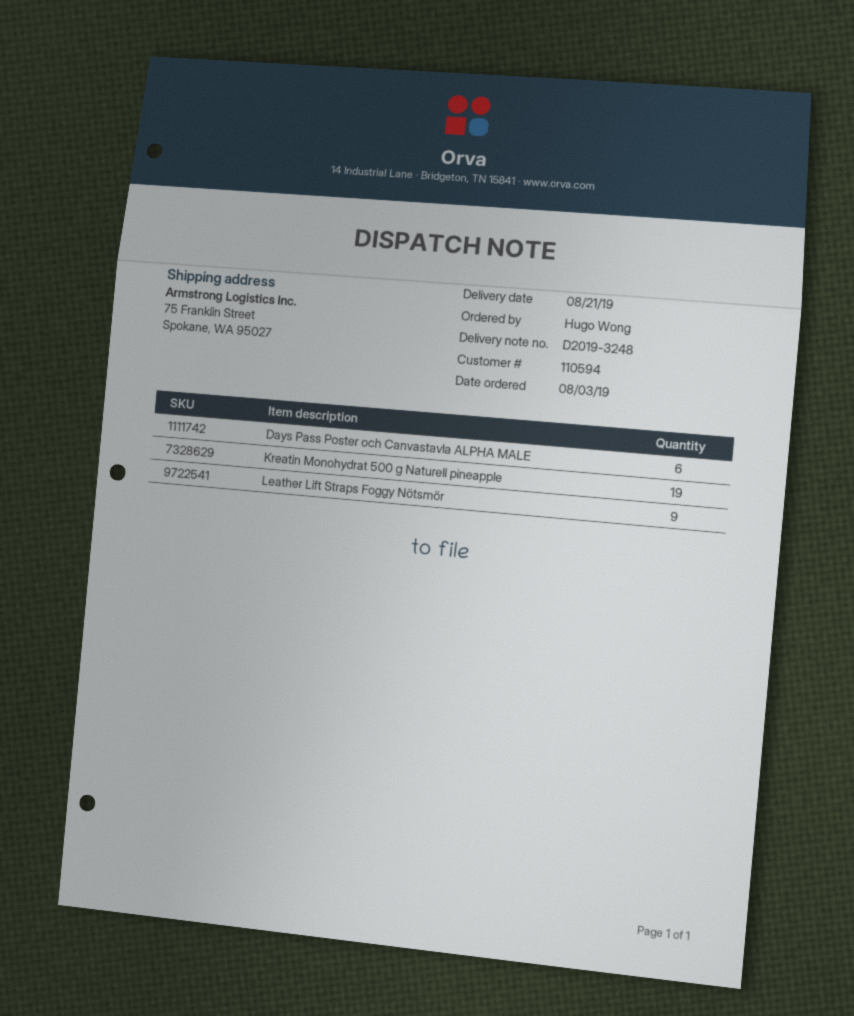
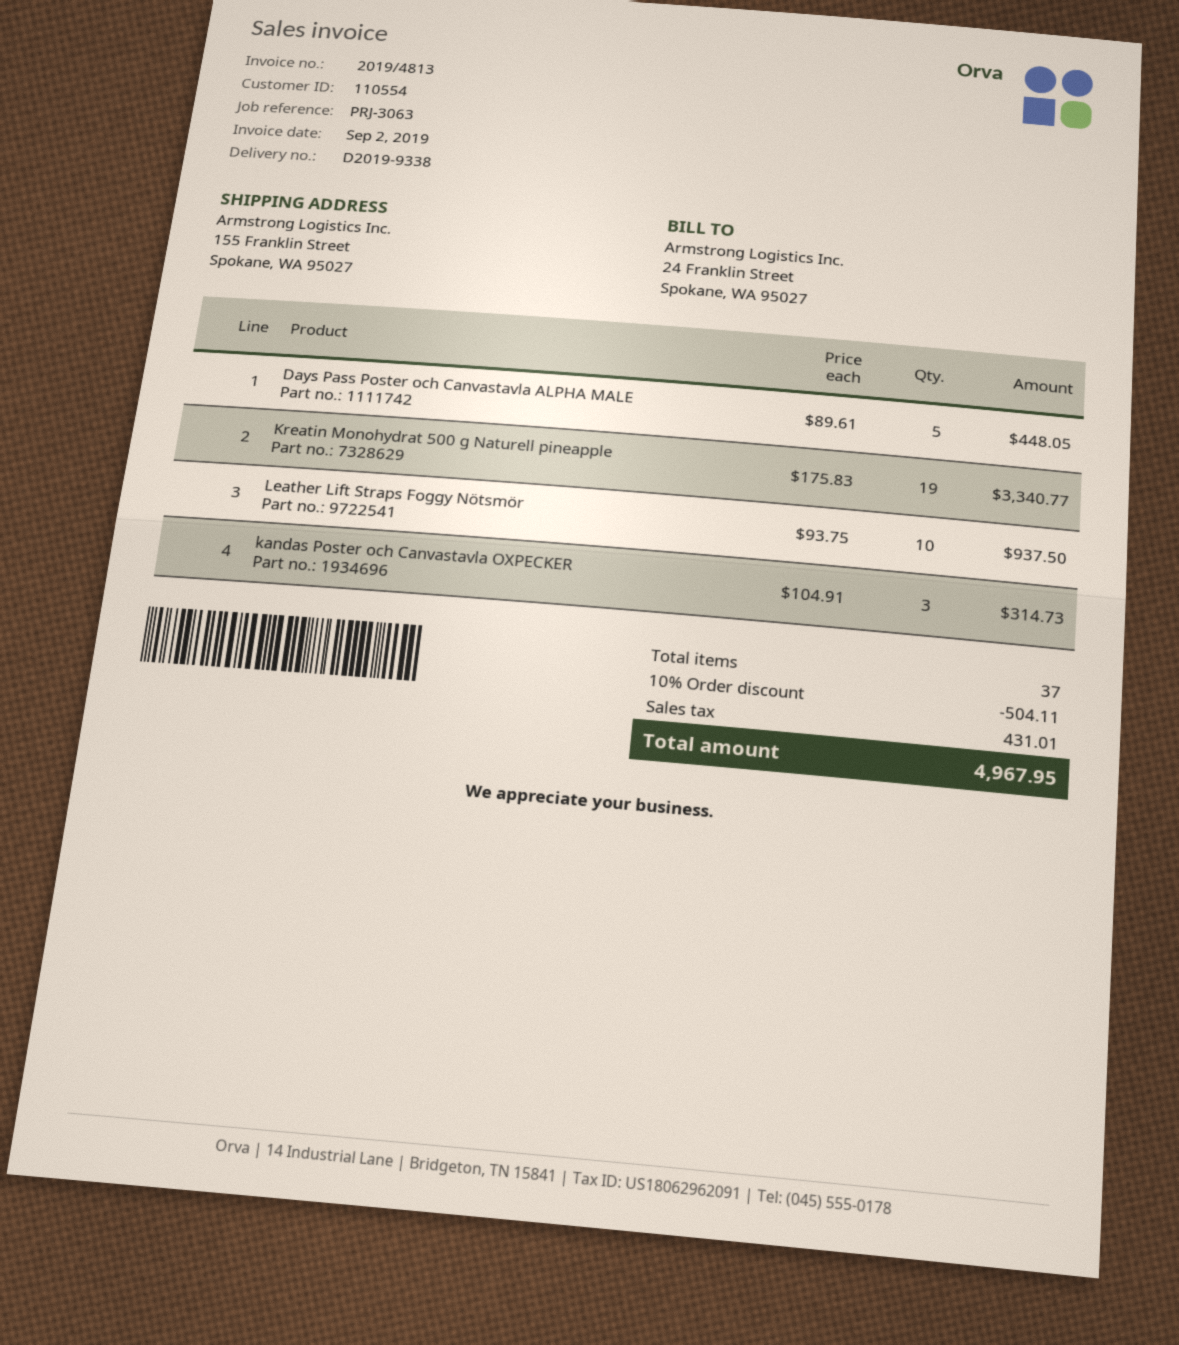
delivery note number: D2019-3248 -> D2019-9338
customer number: 110594 -> 110554
ship to: 75 Franklin Street, Spokane, WA 95027 -> 155 Franklin Street, Spokane, WA 95027
Days Pass Poster och Canvastavla ALPHA MALE: 6 -> 5
Leather Lift Straps Foggy Nötsmör: 9 -> 10
kandas Poster och Canvastavla OXPECKER: none -> 3

